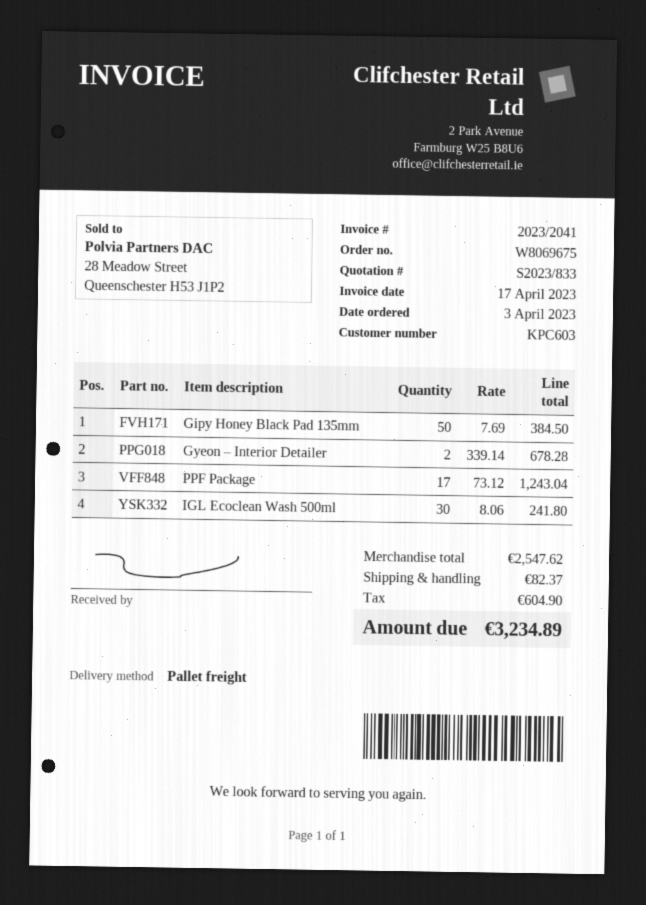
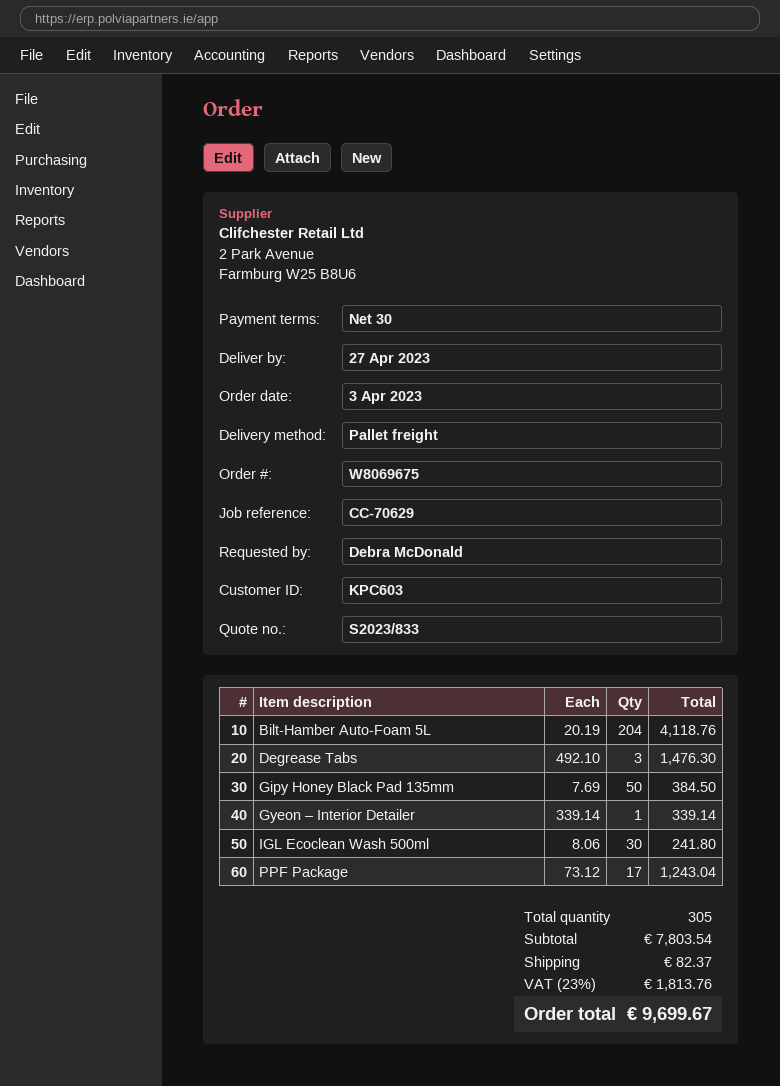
Gyeon – Interior Detailer: 2 x 339.14 = 678.28 -> 1 x 339.14 = 339.14
Bilt-Hamber Auto-Foam 5L: none -> 204 x 20.19 = 4118.76
Degrease Tabs: none -> 3 x 492.10 = 1476.30
subtotal: 2547.62 -> 7803.54
tax: 604.90 -> 1813.76
total: 3234.89 -> 9699.67

